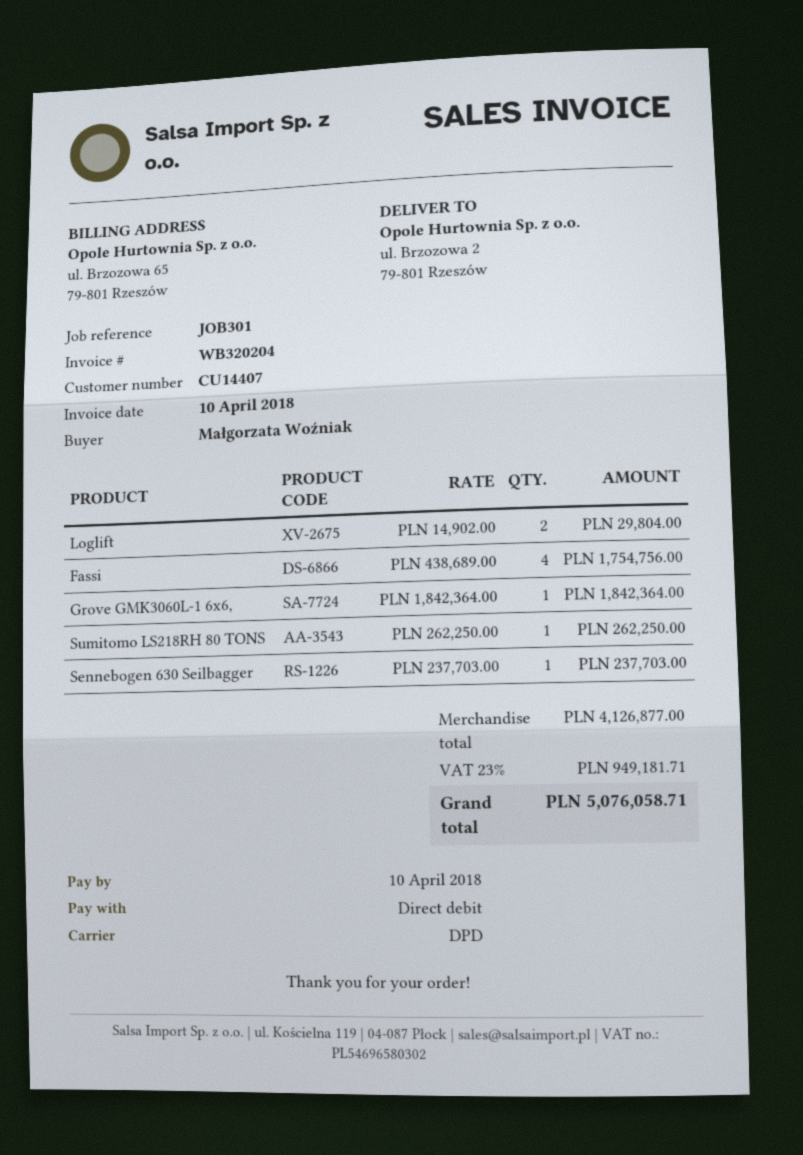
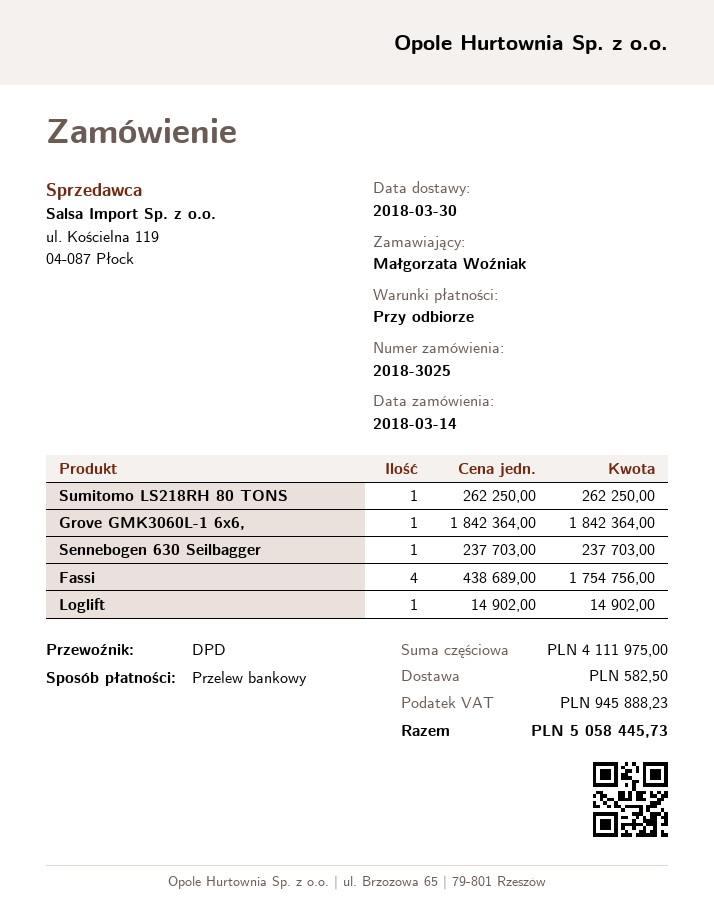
payment method: direct debit -> bank transfer
Loglift: 2 x 14902.00 = 29804.00 -> 1 x 14902.00 = 14902.00
subtotal: 4126877.00 -> 4111975.00
shipping: none -> 582.50
tax: 949181.71 -> 945888.23
total: 5076058.71 -> 5058445.73

